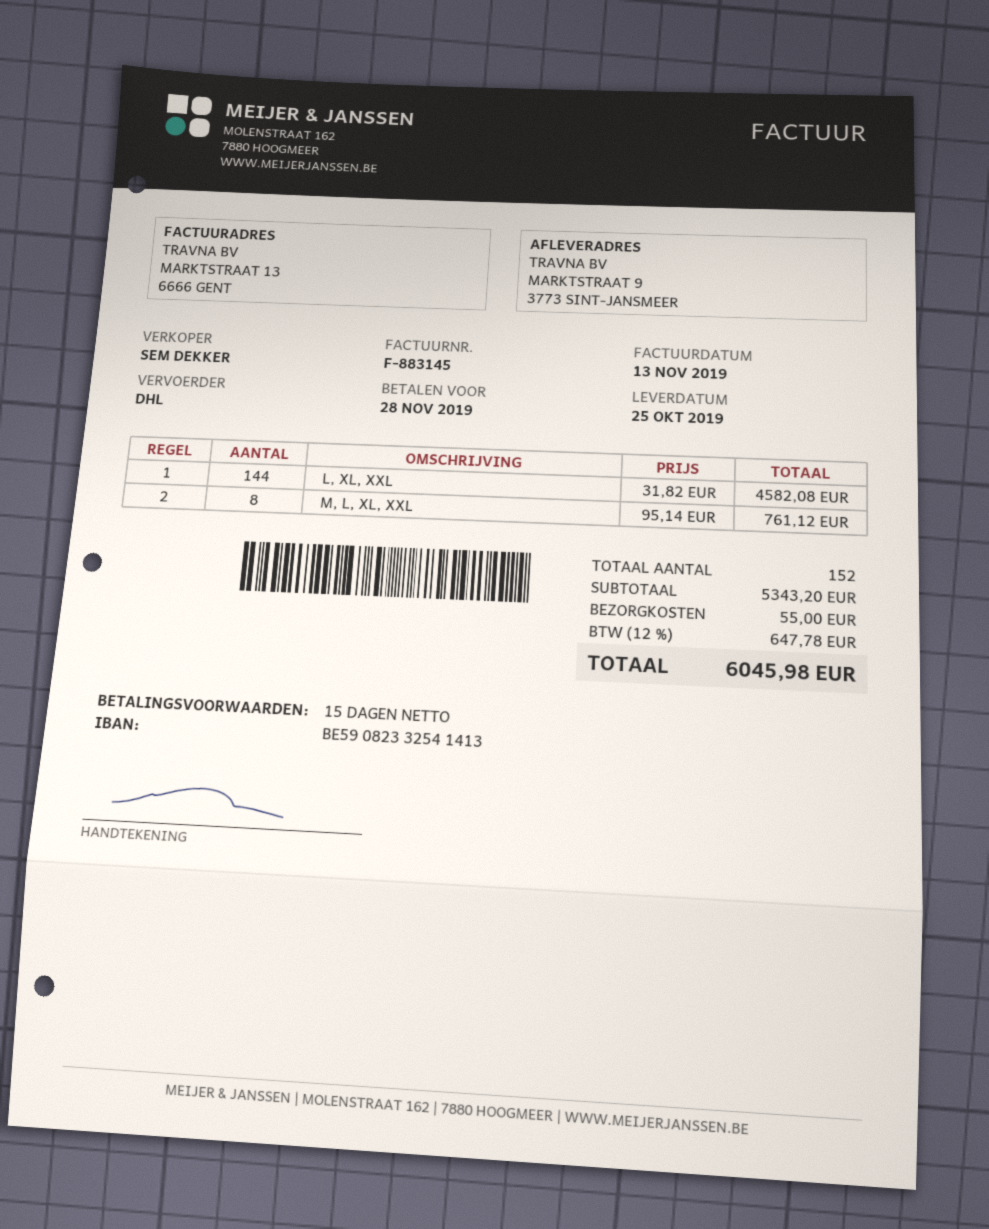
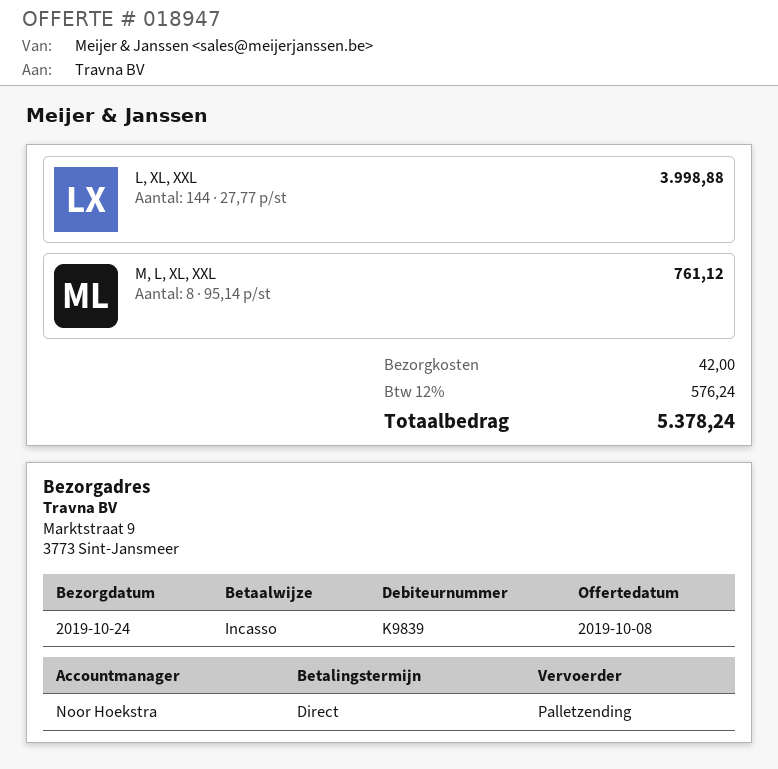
delivery date: 2019-10-25 -> 2019-10-24
payment terms: 15 days -> on receipt
sales rep: SEM DEKKER -> Noor Hoekstra
shipping method: DHL -> pallet freight
L, XL, XXL: 144 x 31.82 = 4582.08 -> 144 x 27.77 = 3998.88
shipping: 55.00 -> 42.00
tax: 12% = 647.78 -> 12% = 576.24
total: 6045.98 -> 5378.24

